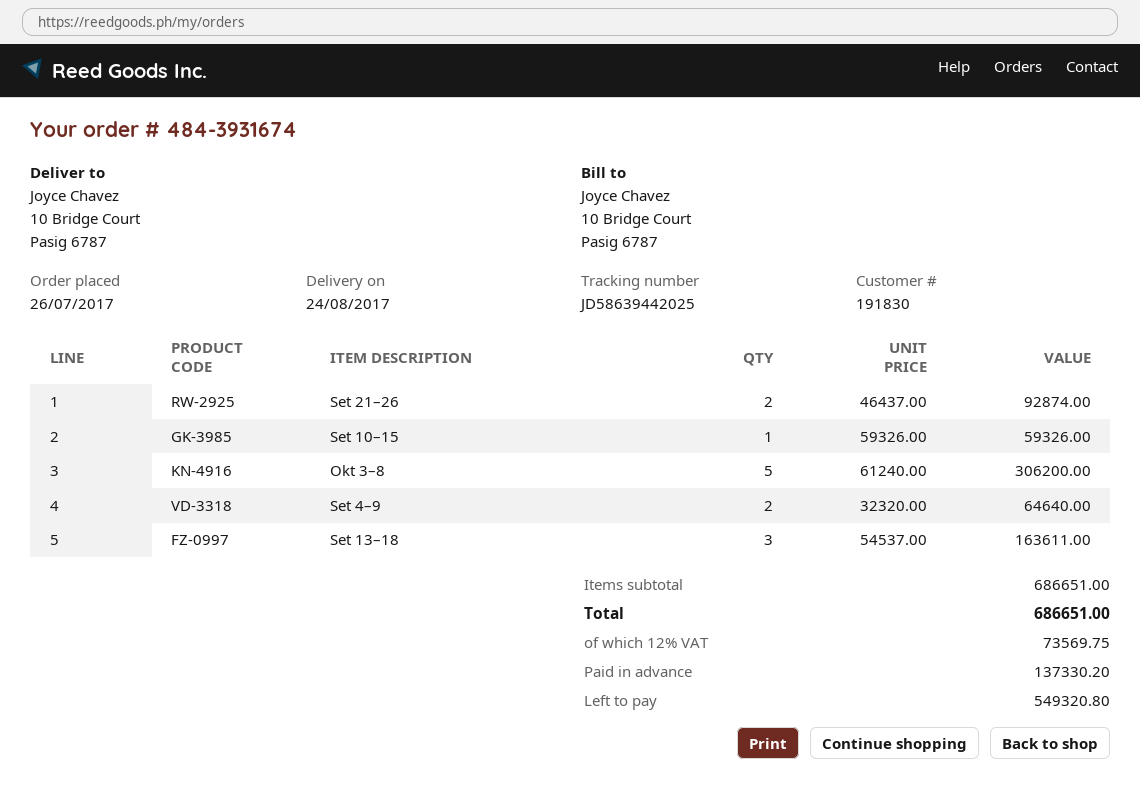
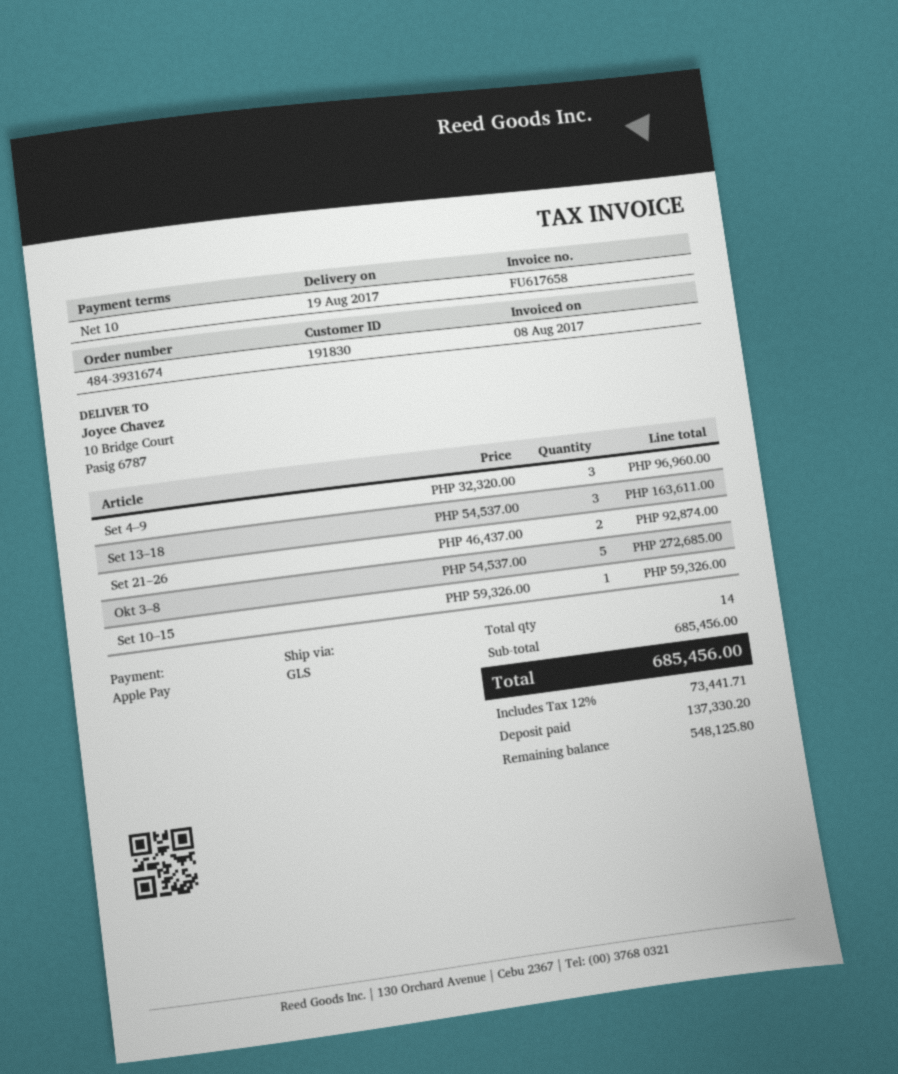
delivery date: 2017-08-24 -> 2017-08-19
Okt 3–8: 5 x 61240.00 = 306200.00 -> 5 x 54537.00 = 272685.00
Set 4–9: 2 x 32320.00 = 64640.00 -> 3 x 32320.00 = 96960.00
subtotal: 686651.00 -> 685456.00
tax: 12% = 73569.75 -> 12% = 73441.71
total: 686651.00 -> 685456.00
balance: 549320.80 -> 548125.80

